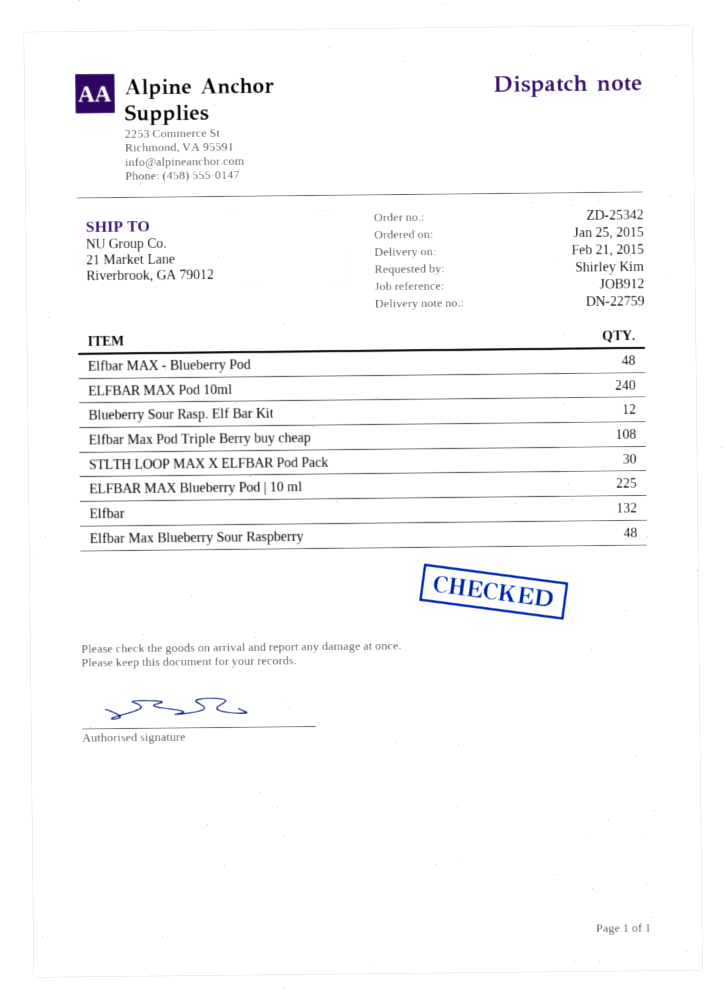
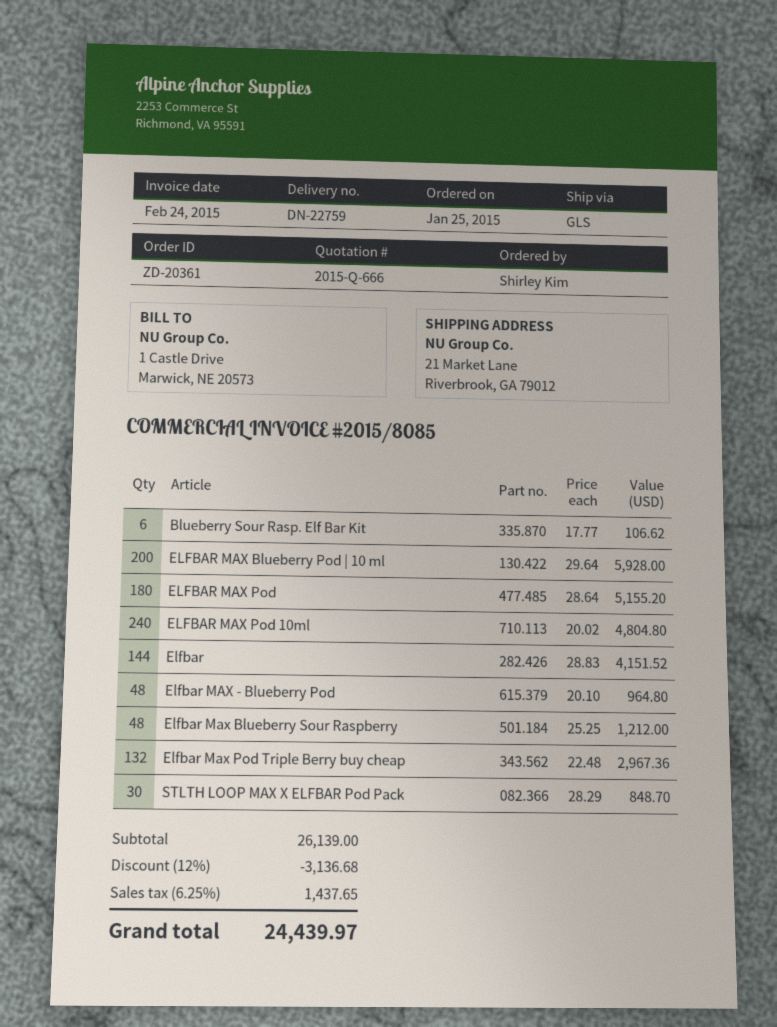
order number: ZD-25342 -> ZD-20361
Blueberry Sour Rasp. Elf Bar Kit: 12 -> 6
Elfbar Max Pod Triple Berry buy cheap: 108 -> 132
ELFBAR MAX Blueberry Pod | 10 ml: 225 -> 200
Elfbar: 132 -> 144
ELFBAR MAX Pod: none -> 180

